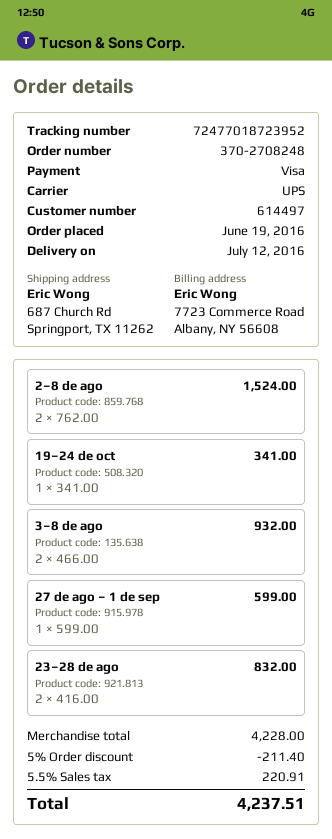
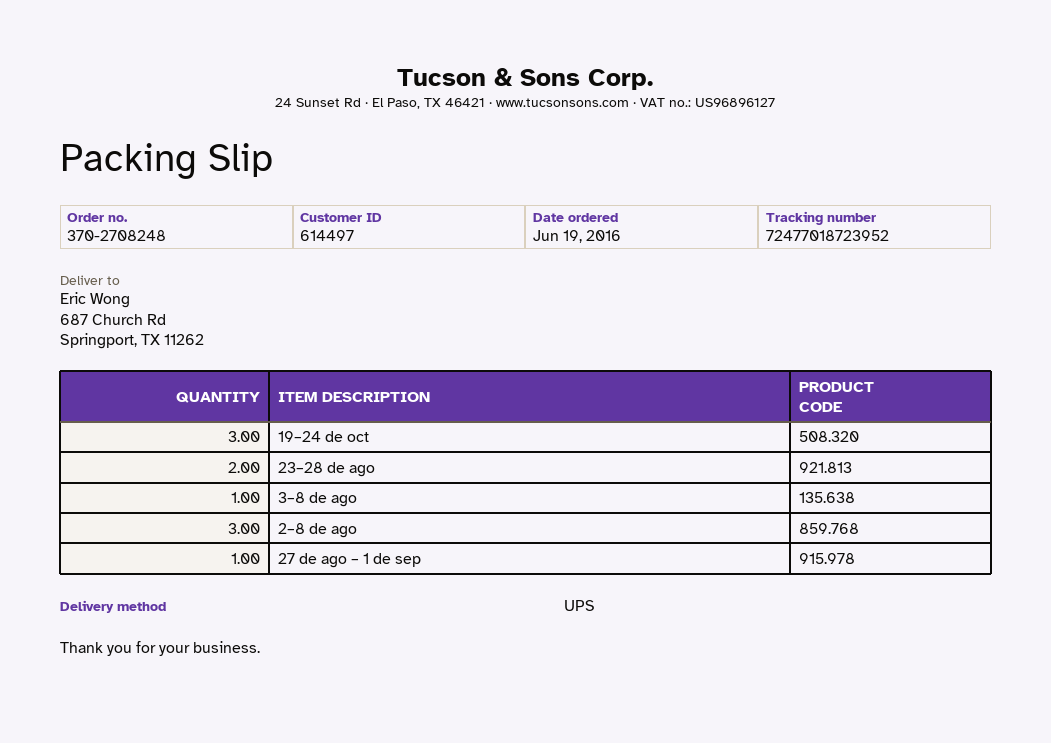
2–8 de ago: 2 -> 3
19–24 de oct: 1 -> 3
3–8 de ago: 2 -> 1

